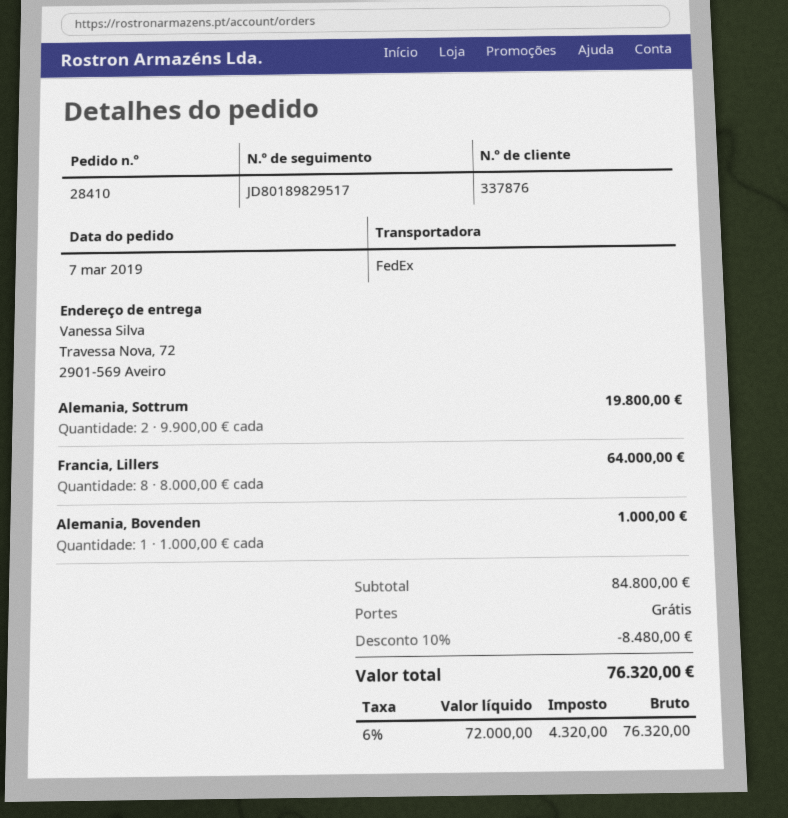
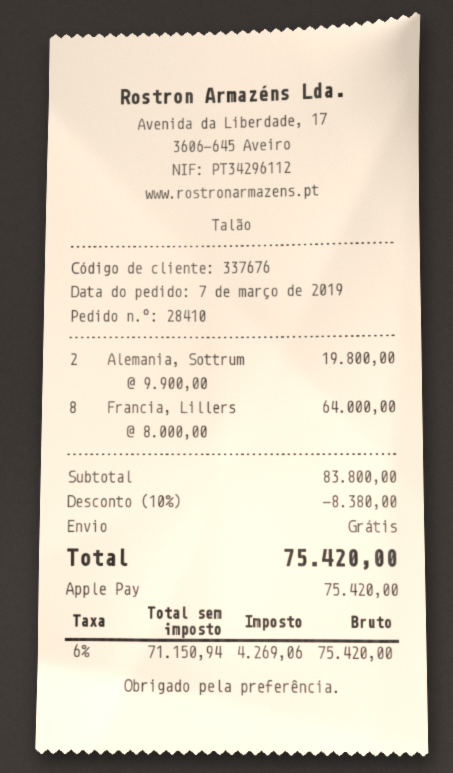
customer number: 337876 -> 337676
Alemania, Bovenden: 1 x 1000.00 = 1000.00 -> none
subtotal: 84800.00 -> 83800.00
discount: 10% = 8480.00 -> 10% = 8380.00
net: 72000.00 -> 71150.94
tax: 6% = 4320.00 -> 6% = 4269.06
total: 76320.00 -> 75420.00

